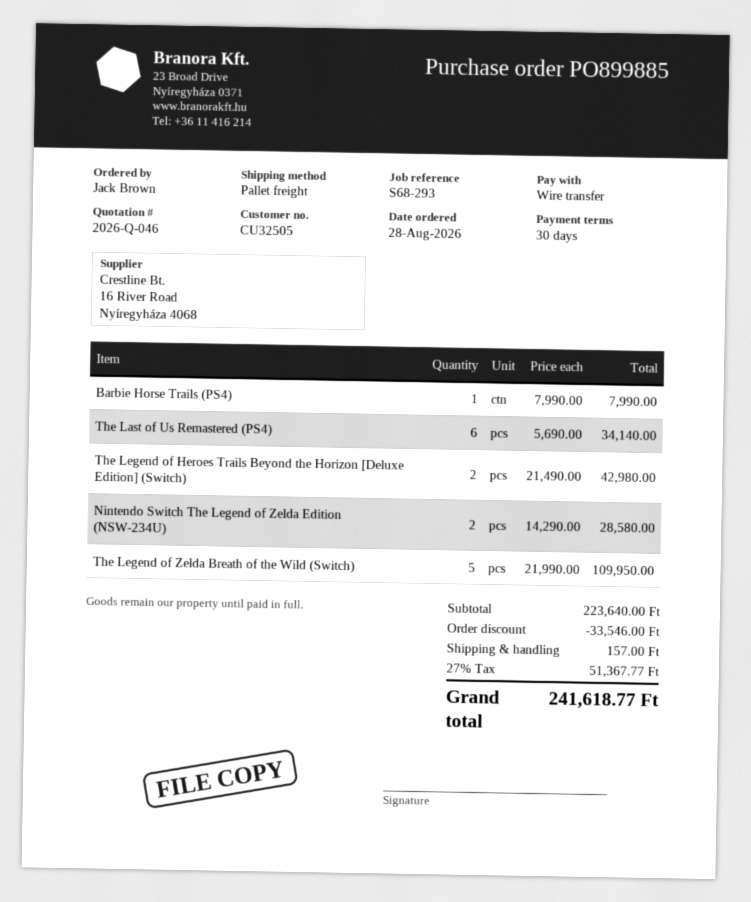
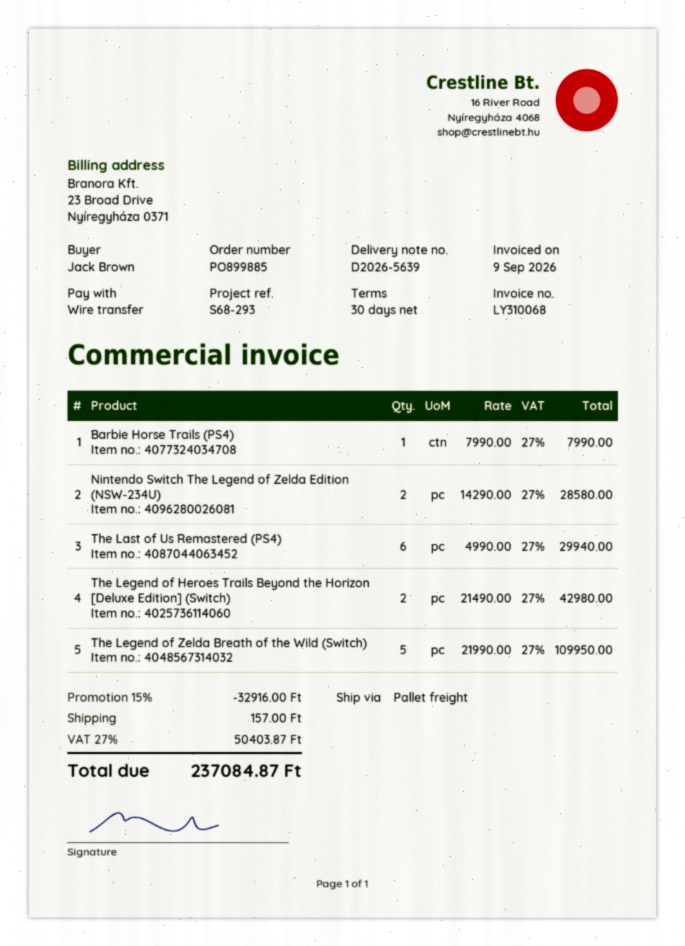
The Last of Us Remastered (PS4): 6 x 5690.00 = 34140.00 -> 6 x 4990.00 = 29940.00
discount: 33546.00 -> 32916.00
tax: 27% = 51367.77 -> 27% = 50403.87
total: 241618.77 -> 237084.87

